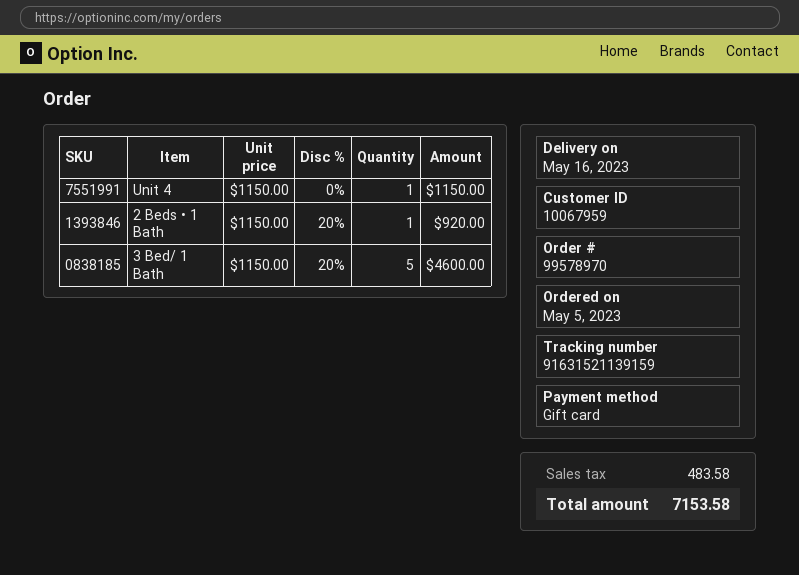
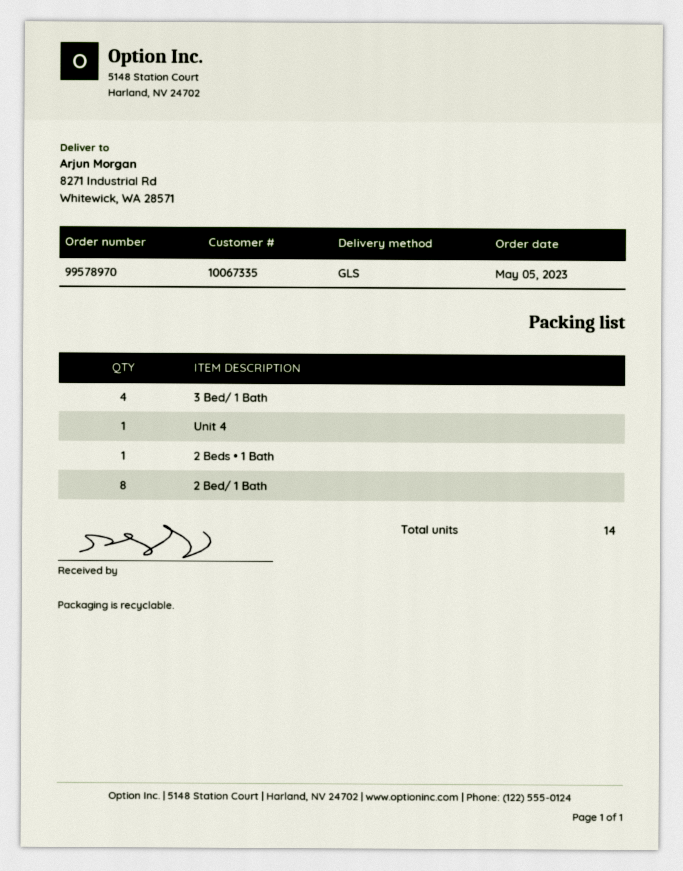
customer number: 10067959 -> 10067335
3 Bed/ 1 Bath: 5 -> 4
2 Bed/ 1 Bath: none -> 8

